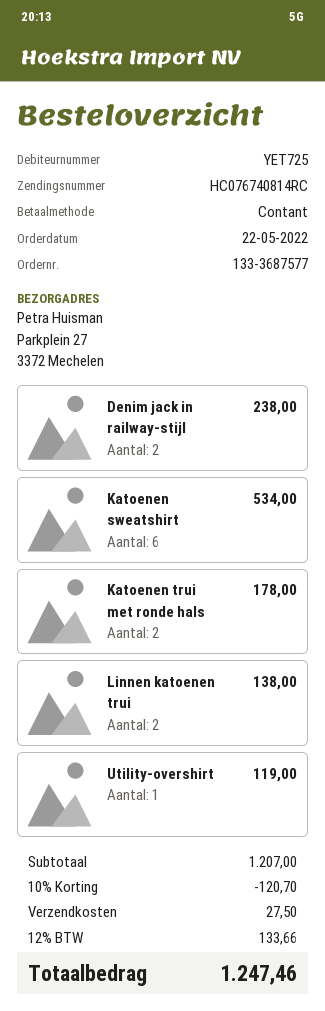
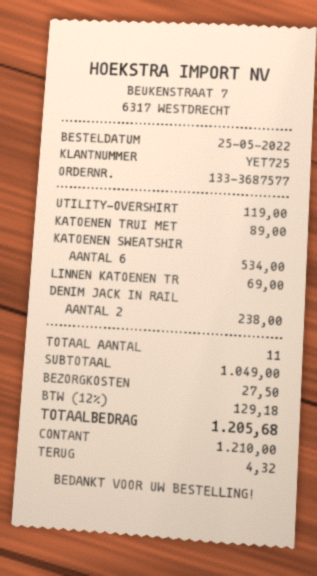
order date: 2022-05-22 -> 2022-05-25
Katoenen trui met ronde hals: 2 for 178.00 -> 1 for 89.00
Linnen katoenen trui: 2 for 138.00 -> 1 for 69.00
subtotal: 1207.00 -> 1049.00
discount: 10% = 120.70 -> none
tax: 12% = 133.66 -> 12% = 129.18
total: 1247.46 -> 1205.68

